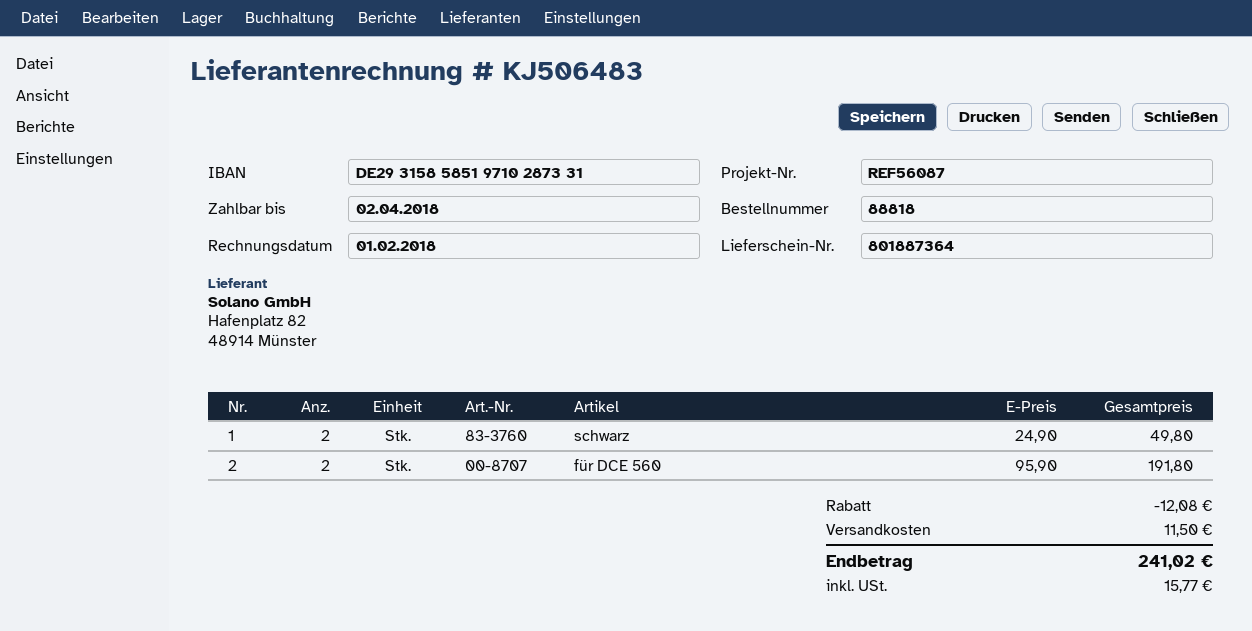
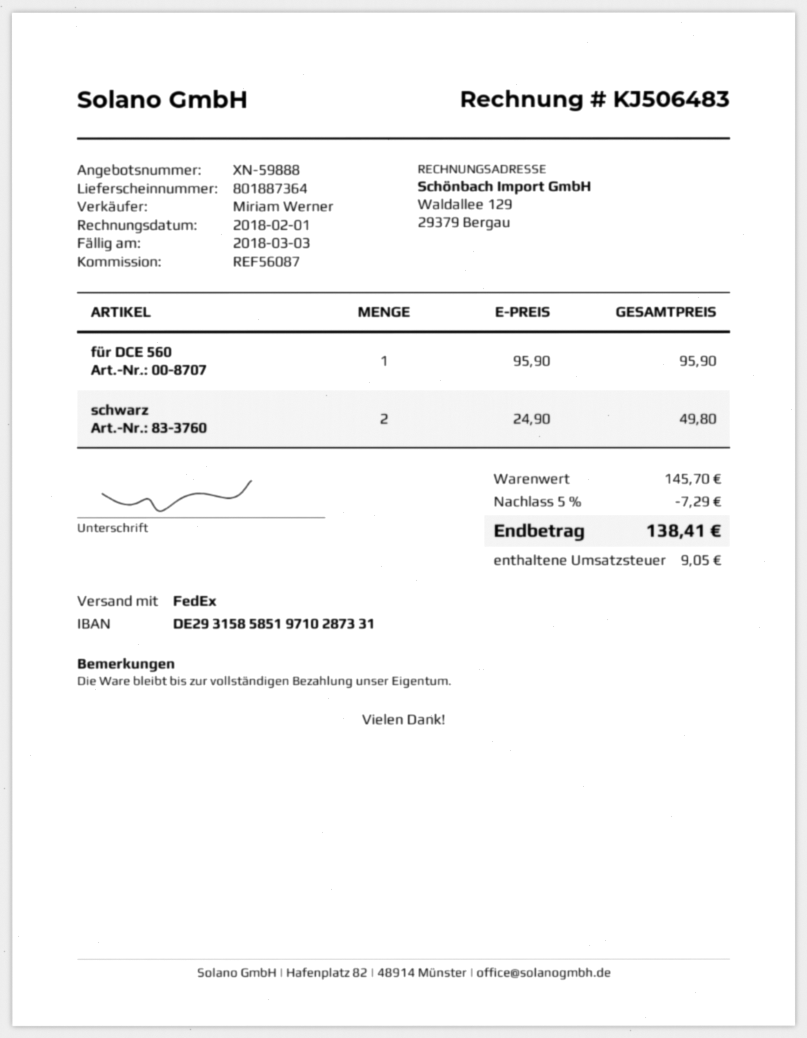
due date: 2018-04-02 -> 2018-03-03
für DCE 560: 2 x 95.90 = 191.80 -> 1 x 95.90 = 95.90
discount: 12.08 -> 7.29
shipping: 11.50 -> none
tax: 15.77 -> 9.05
total: 241.02 -> 138.41

